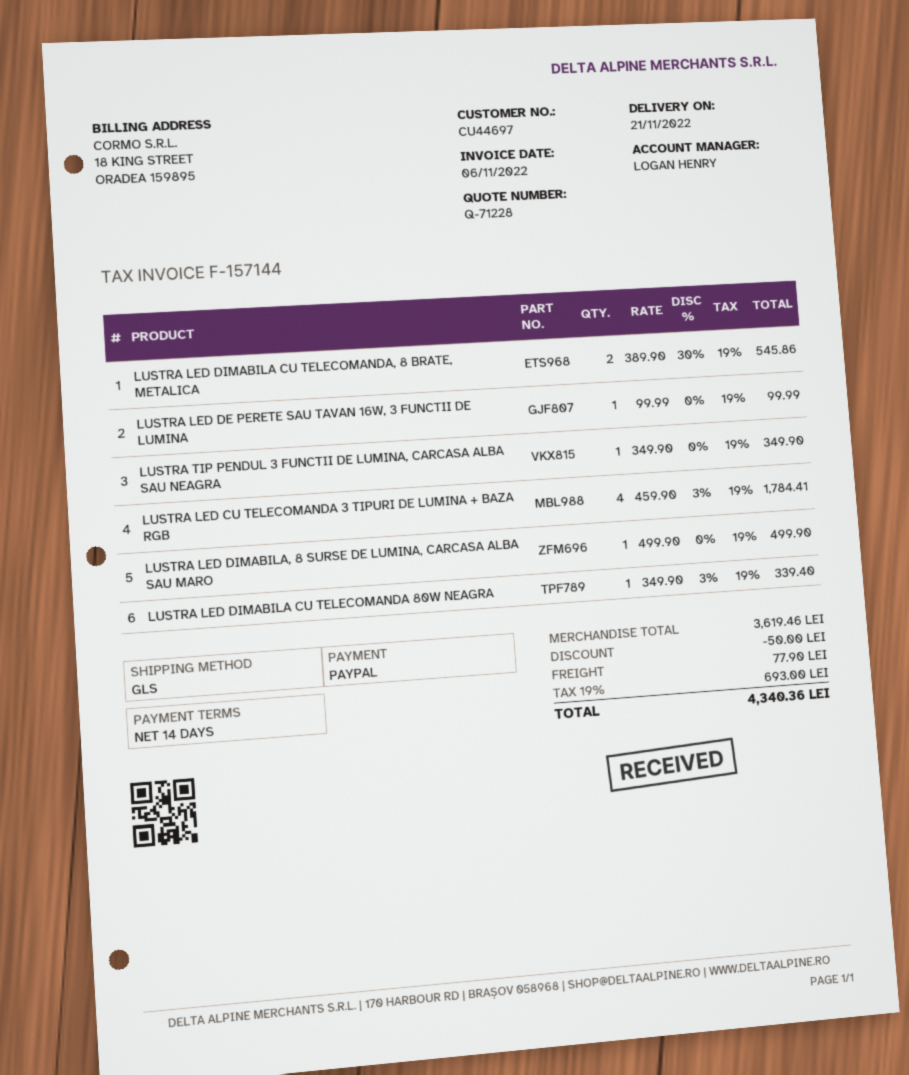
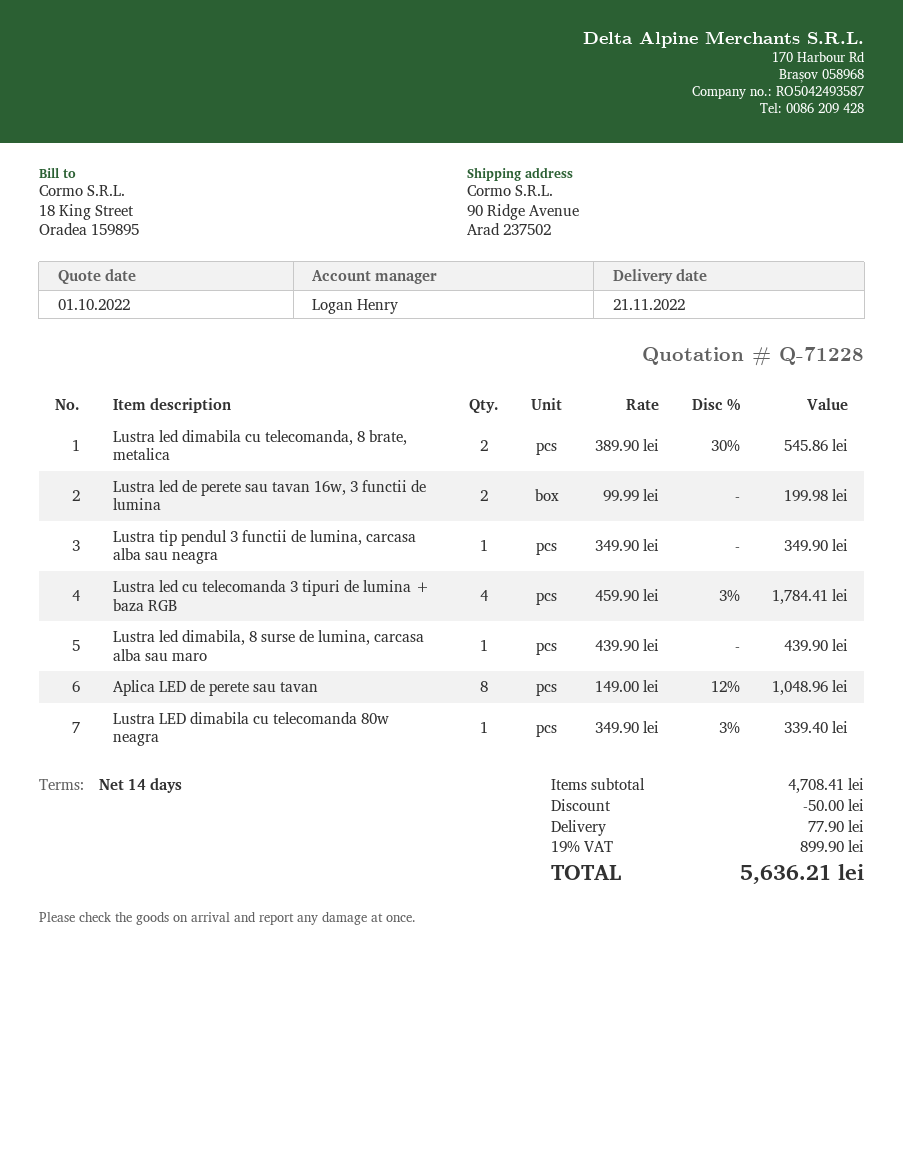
LUSTRA LED DE PERETE SAU TAVAN 16W, 3 FUNCTII DE LUMINA: 1 x 99.99 = 99.99 -> 2 x 99.99 = 199.98
LUSTRA LED DIMABILA, 8 SURSE DE LUMINA, CARCASA ALBA SAU MARO: 1 x 499.90 = 499.90 -> 1 x 439.90 = 439.90
Aplica LED de perete sau tavan: none -> 8 x 149.00 - 12% = 1048.96
subtotal: 3619.46 -> 4708.41
tax: 19% = 693.00 -> 19% = 899.90
total: 4340.36 -> 5636.21

